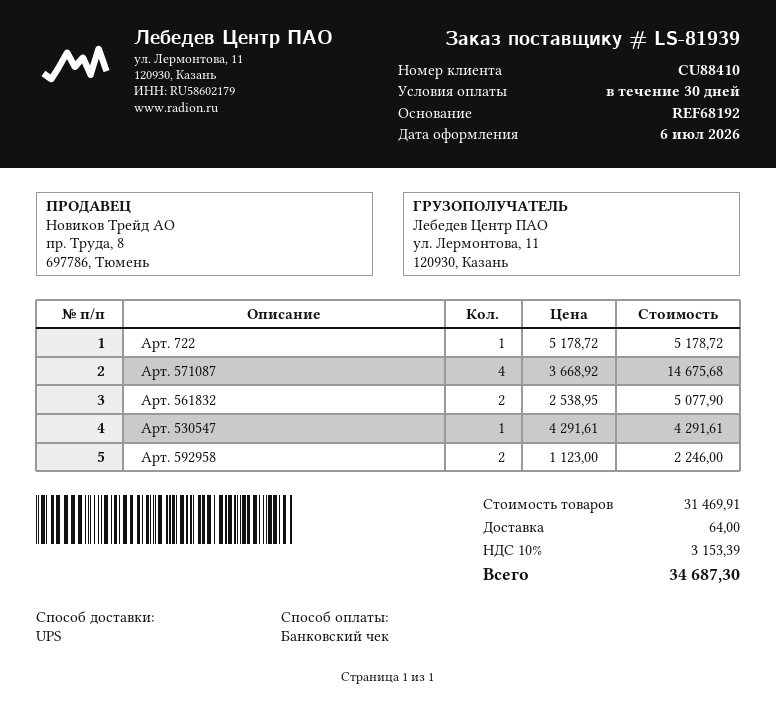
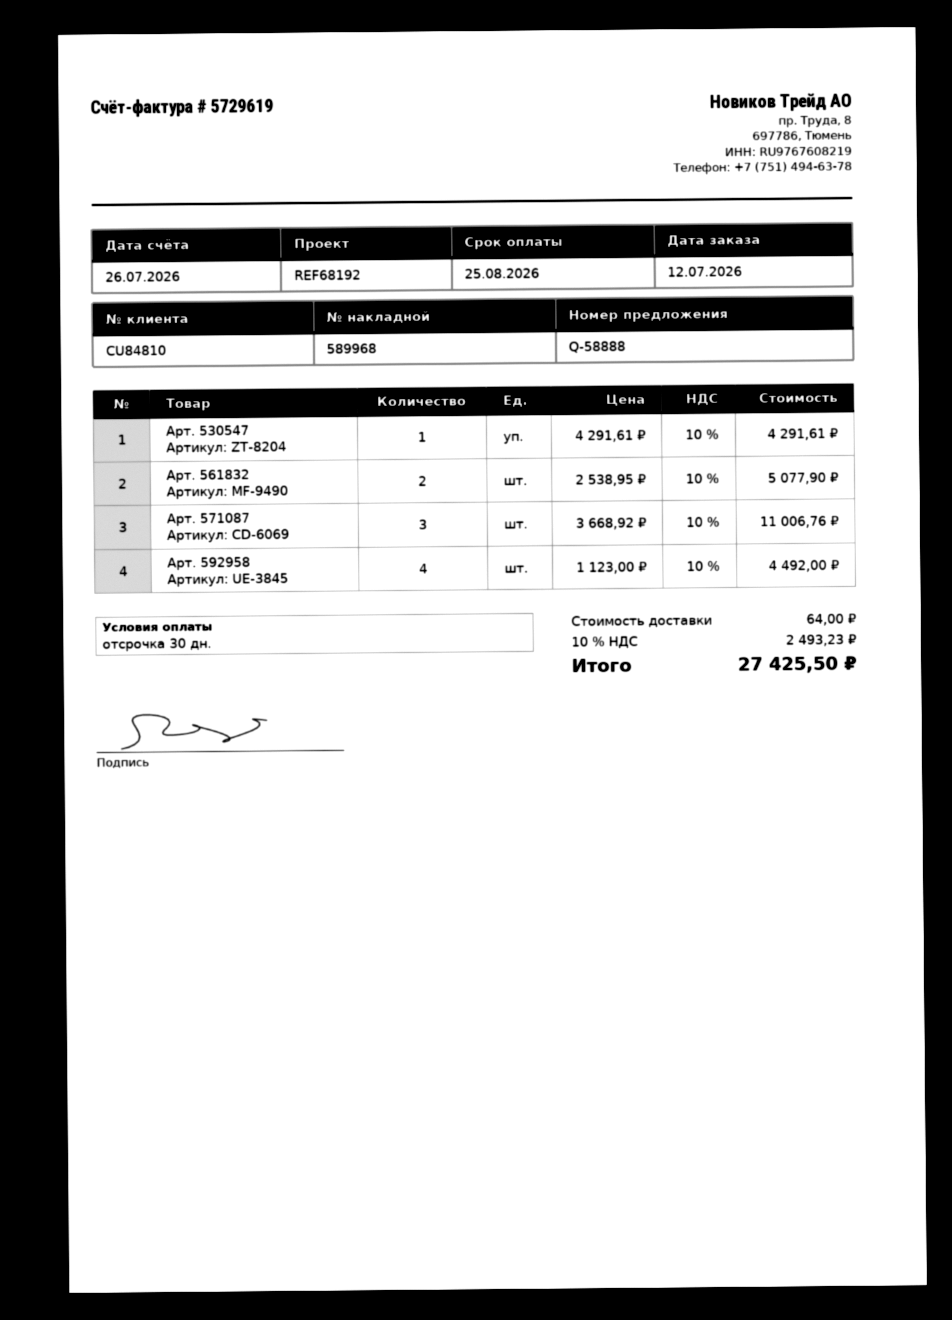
order date: 2026-07-06 -> 2026-07-12
customer number: CU88410 -> CU84810
Арт. 722: 1 x 5178.72 = 5178.72 -> none
Арт. 571087: 4 x 3668.92 = 14675.68 -> 3 x 3668.92 = 11006.76
Арт. 592958: 2 x 1123.00 = 2246.00 -> 4 x 1123.00 = 4492.00
tax: 10% = 3153.39 -> 10% = 2493.23
total: 34687.30 -> 27425.50

